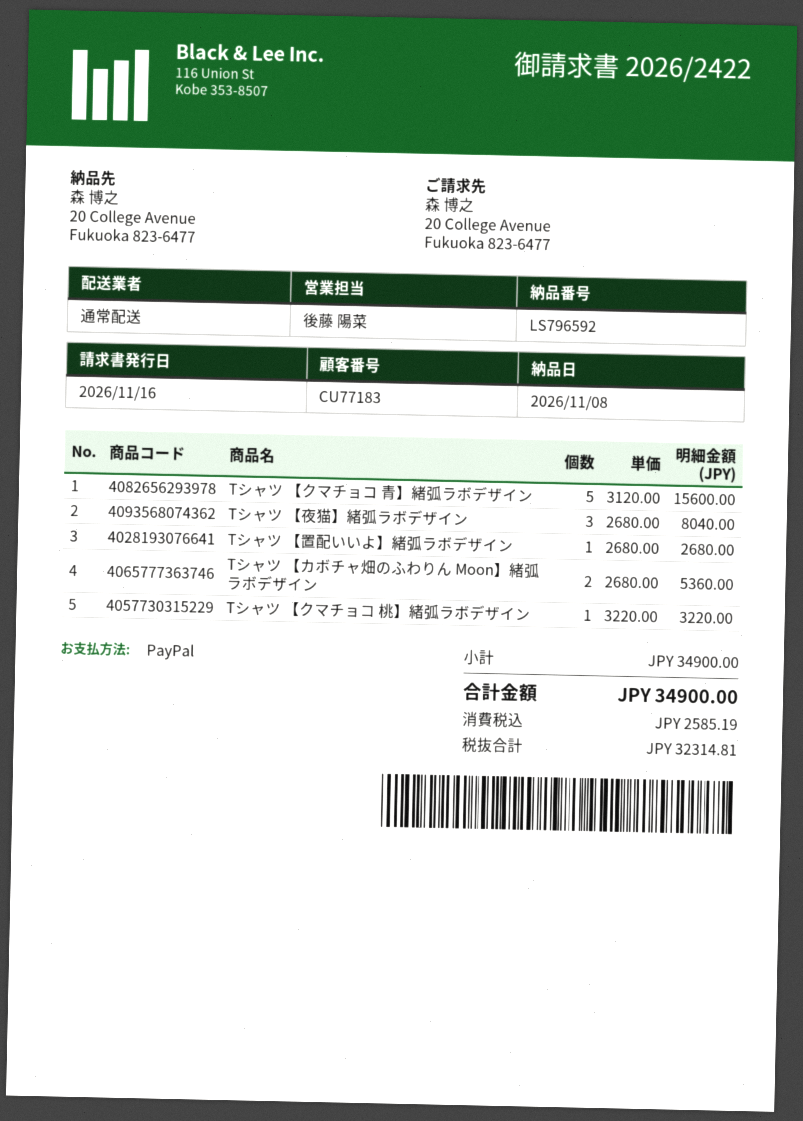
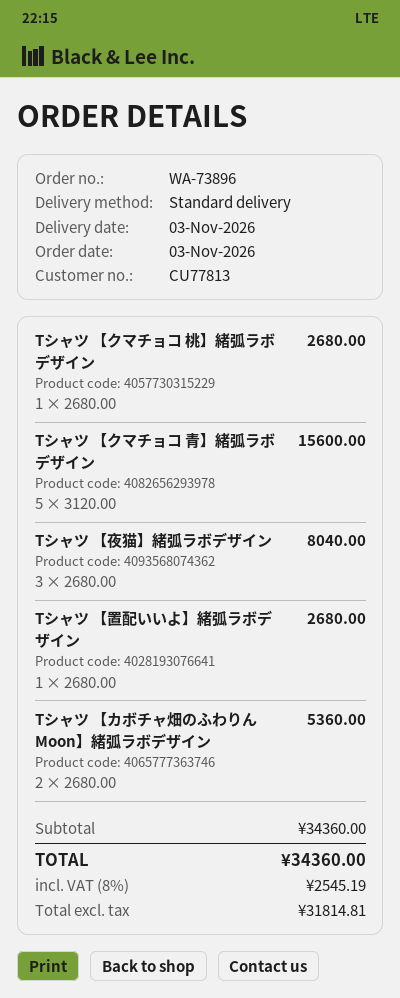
delivery date: 2026-11-08 -> 2026-11-03
customer number: CU77183 -> CU77813
Tシャツ 【クマチョコ 桃】緒弧ラボデザイン: 1 x 3220.00 = 3220.00 -> 1 x 2680.00 = 2680.00
subtotal: 34900.00 -> 34360.00
net: 32314.81 -> 31814.81
tax: 2585.19 -> 2545.19
total: 34900.00 -> 34360.00

